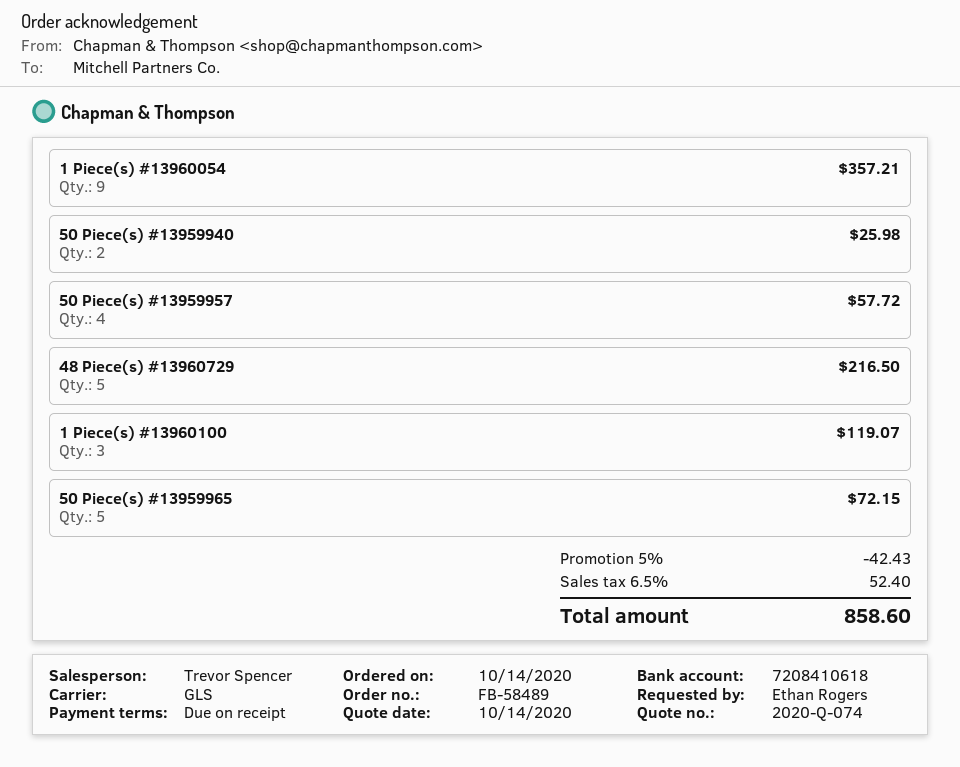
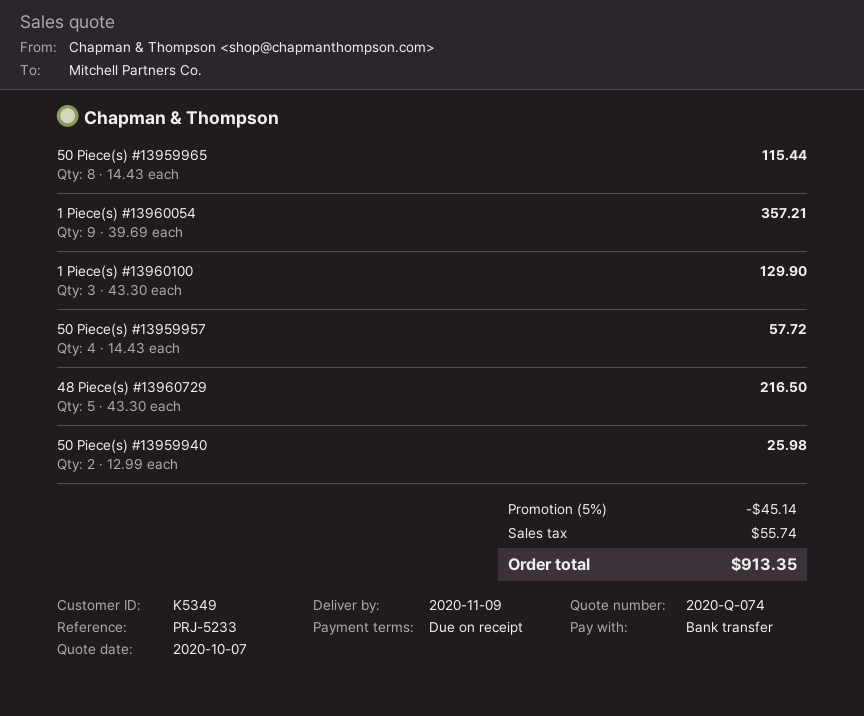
quote date: 2020-10-14 -> 2020-10-07
1 Piece(s) #13960100: 3 for 119.07 -> 3 for 129.90
50 Piece(s) #13959965: 5 for 72.15 -> 8 for 115.44
discount: 5% = 42.43 -> 5% = 45.14
tax: 52.40 -> 55.74
total: 858.60 -> 913.35

